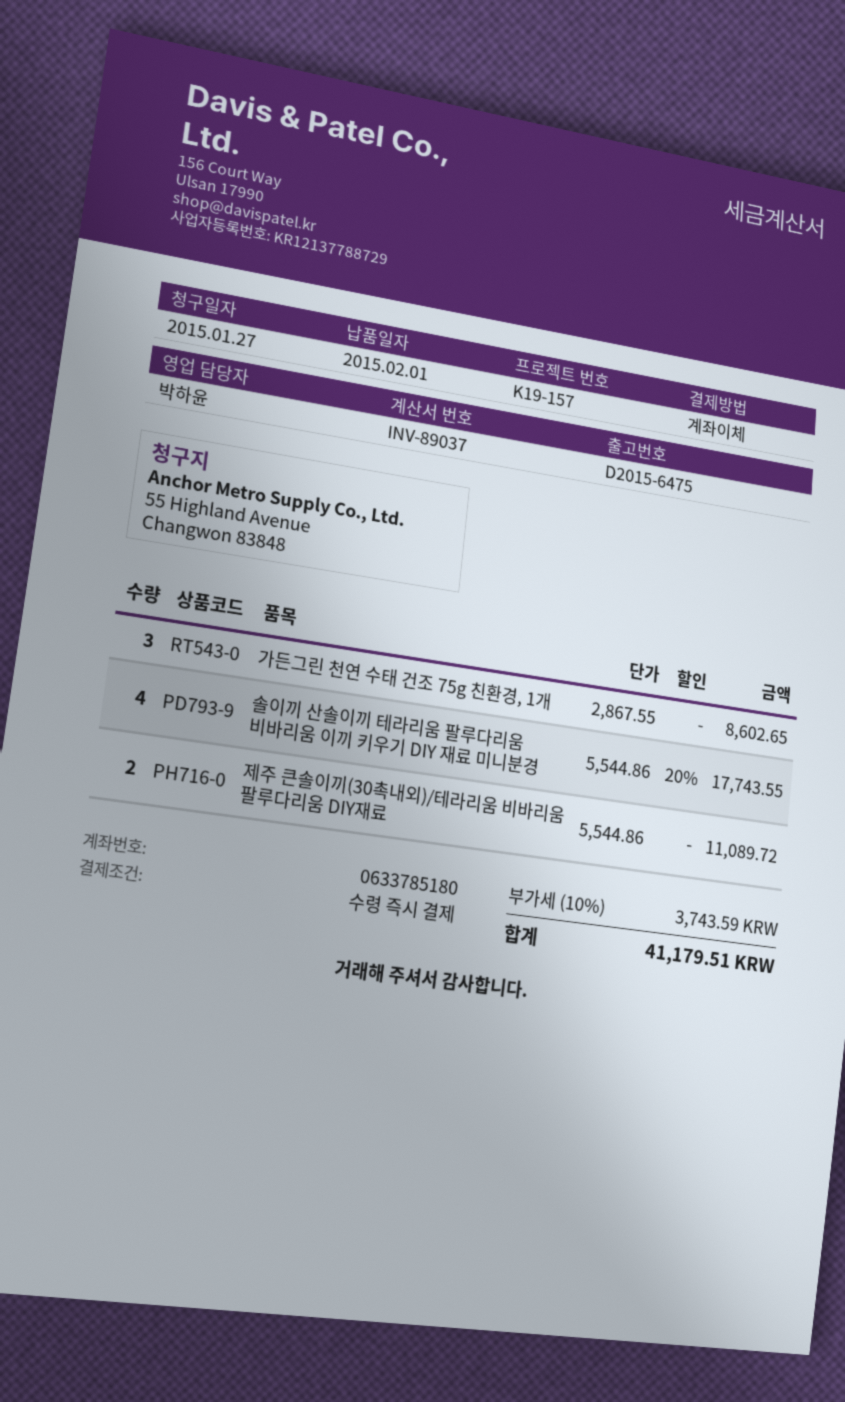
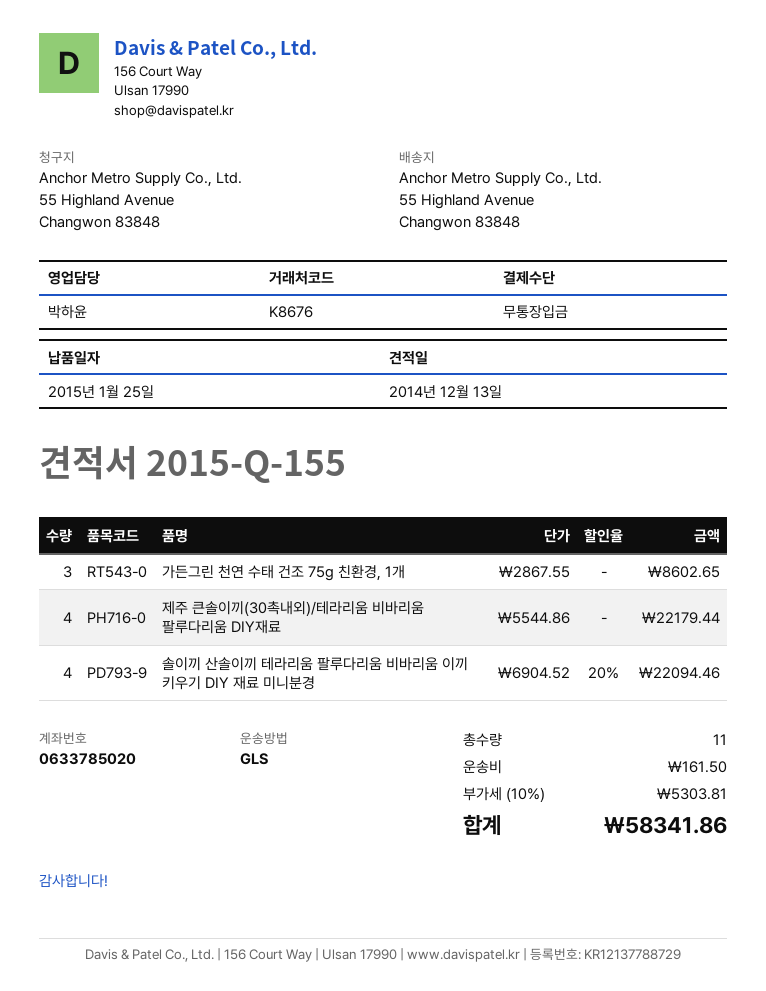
delivery date: 2015-02-01 -> 2015-01-25
bank account: 0633785180 -> 0633785020
솔이끼 산솔이끼 테라리움 팔루다리움 비바리움 이끼 키우기 DIY 재료 미니분경: 4 x 5544.86 - 20% = 17743.55 -> 4 x 6904.52 - 20% = 22094.46
제주 큰솔이끼(30촉내외)/테라리움 비바리움 팔루다리움 DIY재료: 2 x 5544.86 = 11089.72 -> 4 x 5544.86 = 22179.44
shipping: none -> 161.50
tax: 10% = 3743.59 -> 10% = 5303.81
total: 41179.51 -> 58341.86

